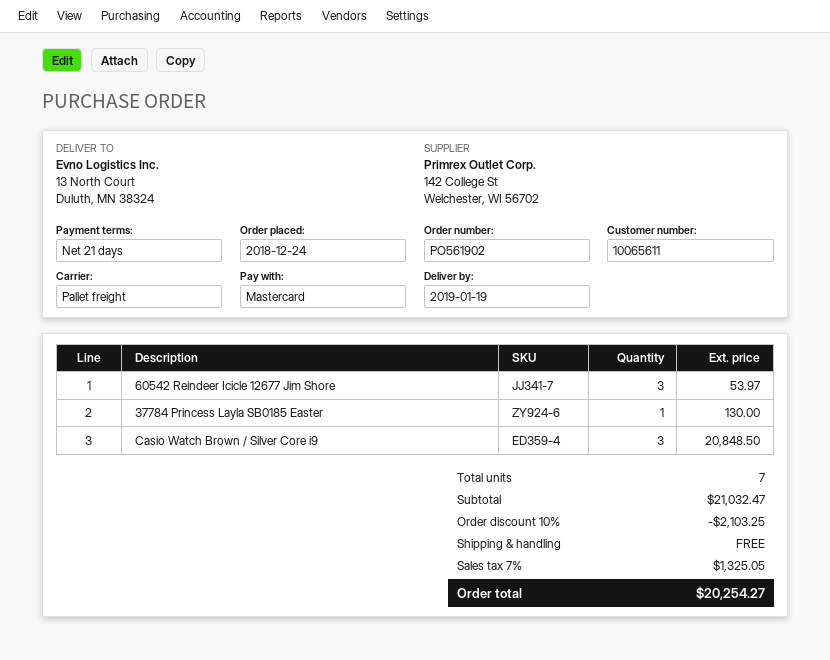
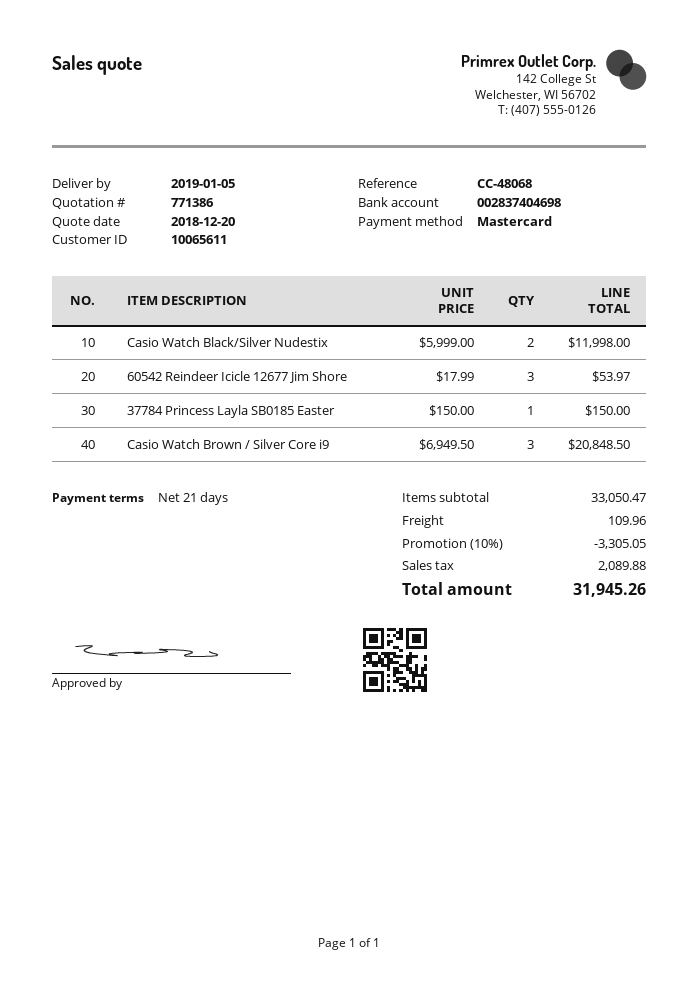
delivery date: 2019-01-19 -> 2019-01-05
37784 Princess Layla SB0185 Easter: 1 for 130.00 -> 1 for 150.00
Casio Watch Black/Silver Nudestix: none -> 2 for 11998.00
subtotal: 21032.47 -> 33050.47
discount: 10% = 2103.25 -> 10% = 3305.05
shipping: 0.00 -> 109.96
tax: 1325.05 -> 2089.88
total: 20254.27 -> 31945.26

